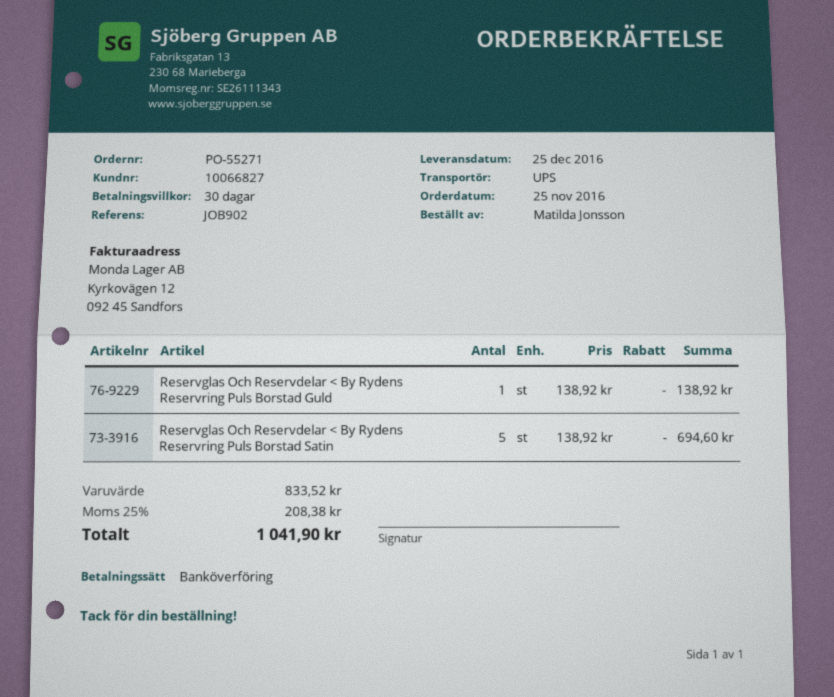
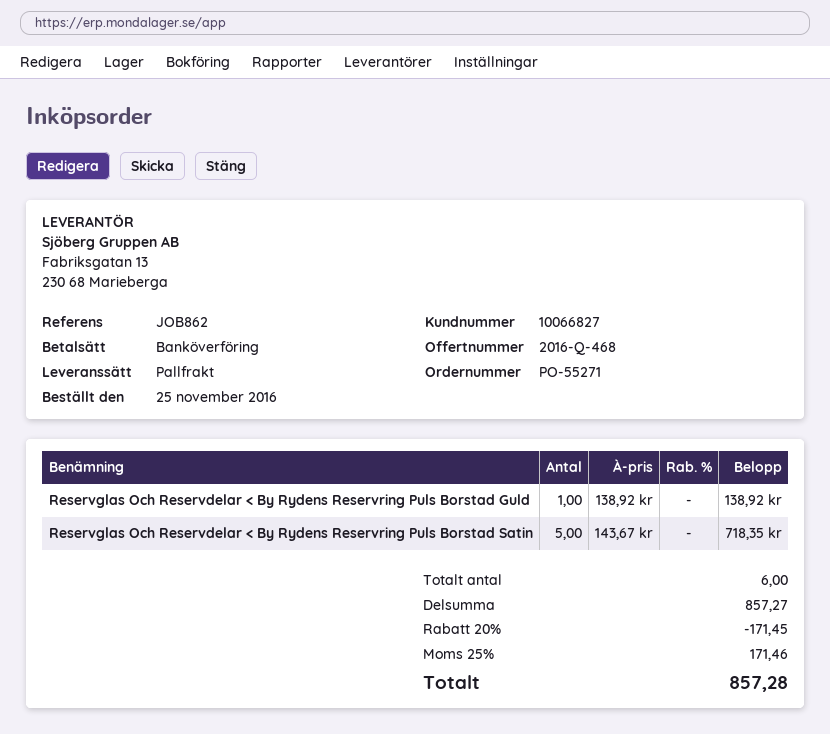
reference: JOB902 -> JOB862
shipping method: UPS -> pallet freight
Reservglas Och Reservdelar < By Rydens Reservring Puls Borstad Satin: 5 x 138.92 = 694.60 -> 5 x 143.67 = 718.35
subtotal: 833.52 -> 857.27
discount: none -> 20% = 171.45
tax: 25% = 208.38 -> 25% = 171.46
total: 1041.90 -> 857.28

